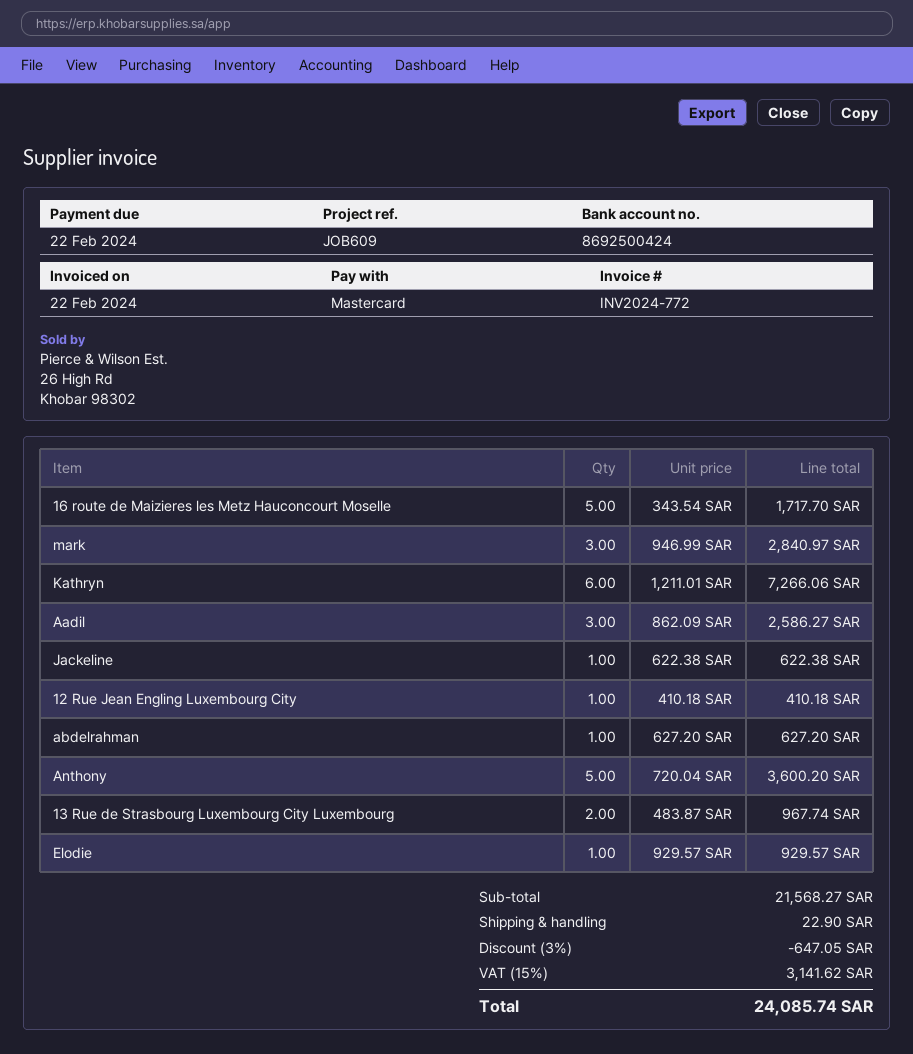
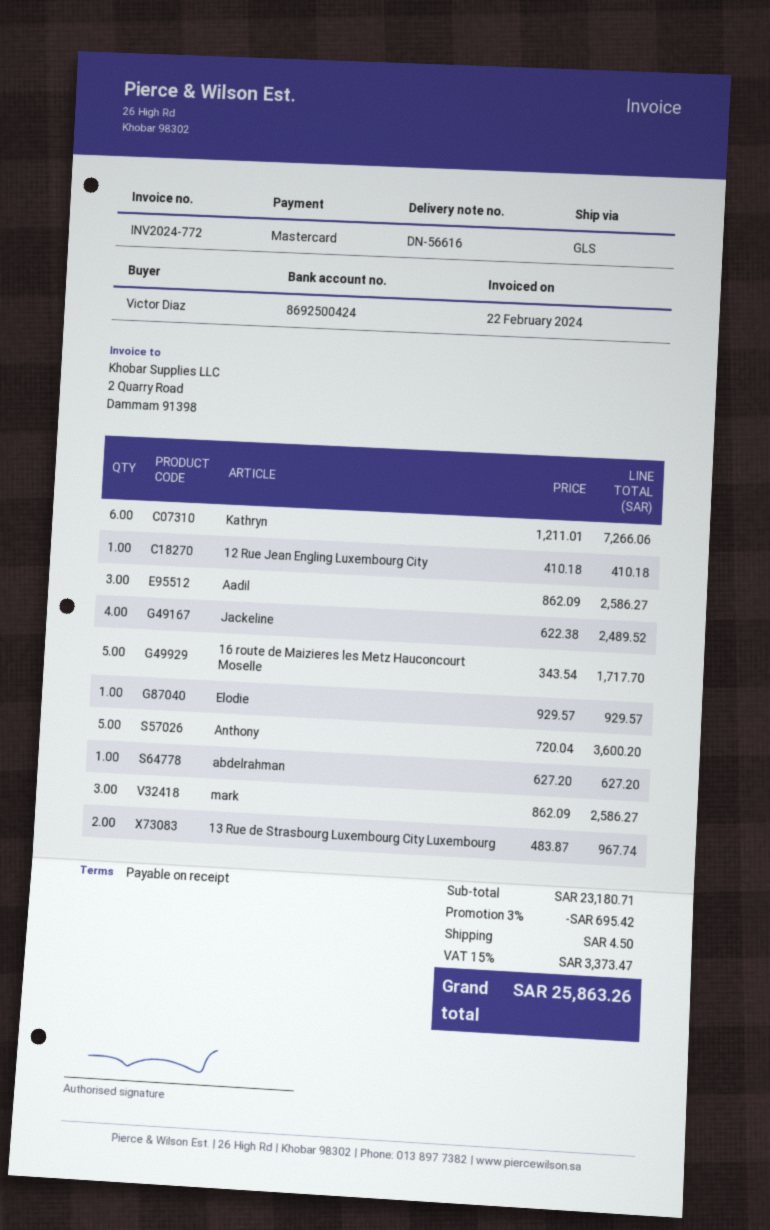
mark: 3 x 946.99 = 2840.97 -> 3 x 862.09 = 2586.27
Jackeline: 1 x 622.38 = 622.38 -> 4 x 622.38 = 2489.52
subtotal: 21568.27 -> 23180.71
discount: 3% = 647.05 -> 3% = 695.42
shipping: 22.90 -> 4.50
tax: 15% = 3141.62 -> 15% = 3373.47
total: 24085.74 -> 25863.26

